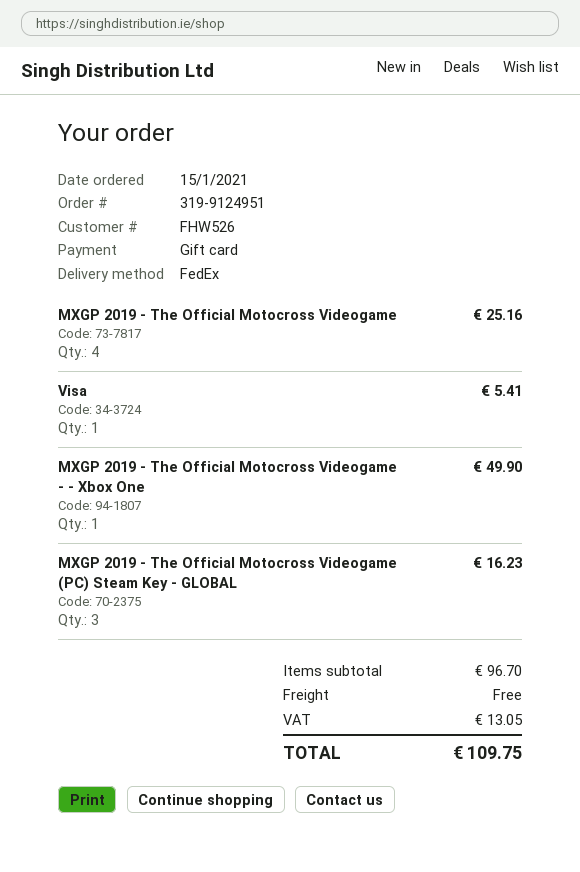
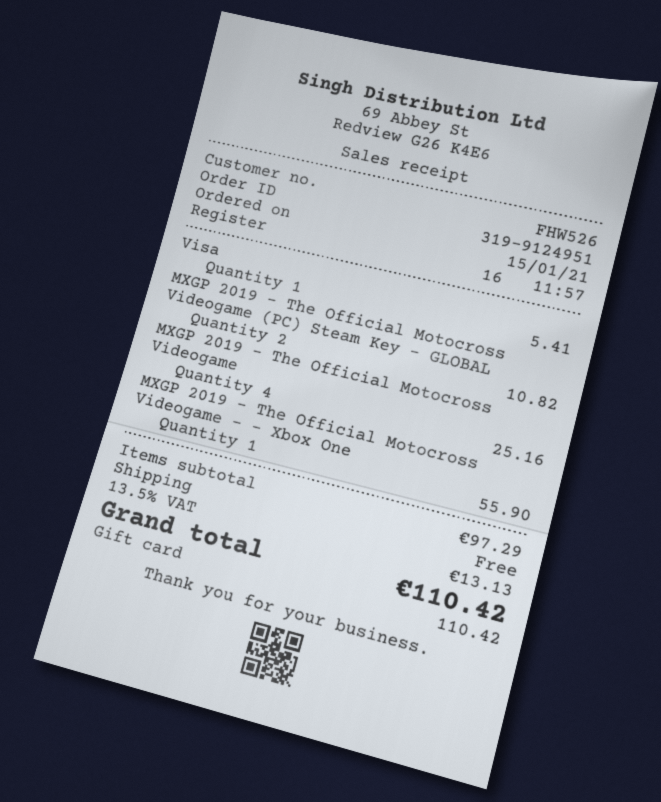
MXGP 2019 - The Official Motocross Videogame - - Xbox One: 1 for 49.90 -> 1 for 55.90
MXGP 2019 - The Official Motocross Videogame (PC) Steam Key - GLOBAL: 3 for 16.23 -> 2 for 10.82
subtotal: 96.70 -> 97.29
tax: 13.05 -> 13.13
total: 109.75 -> 110.42

